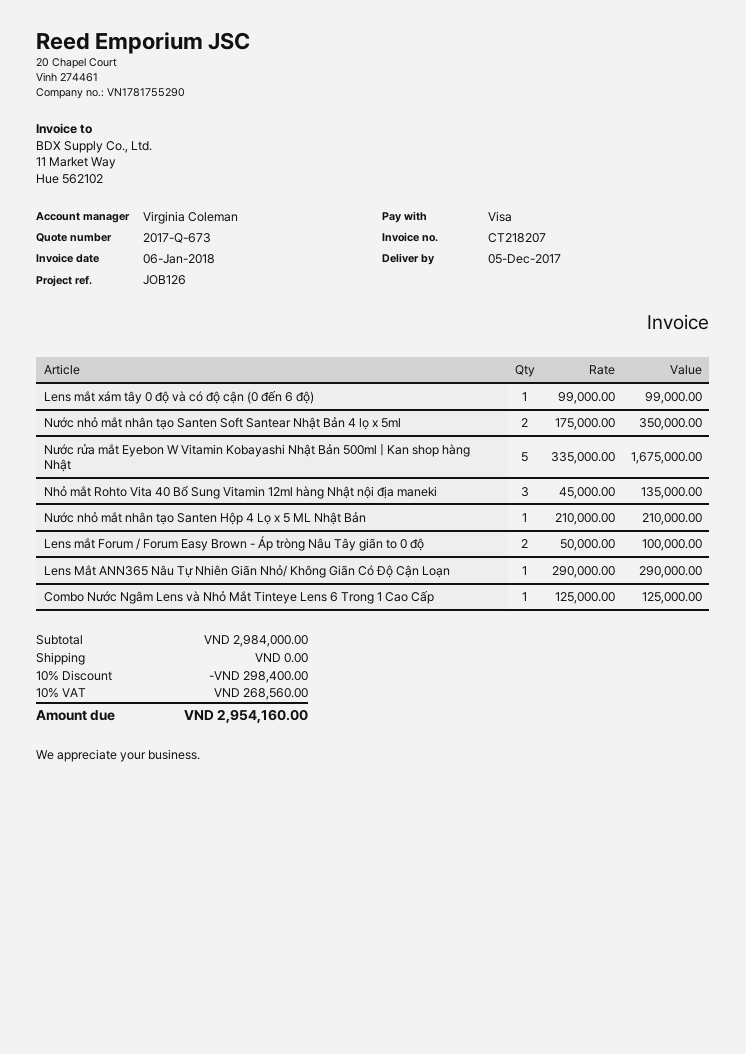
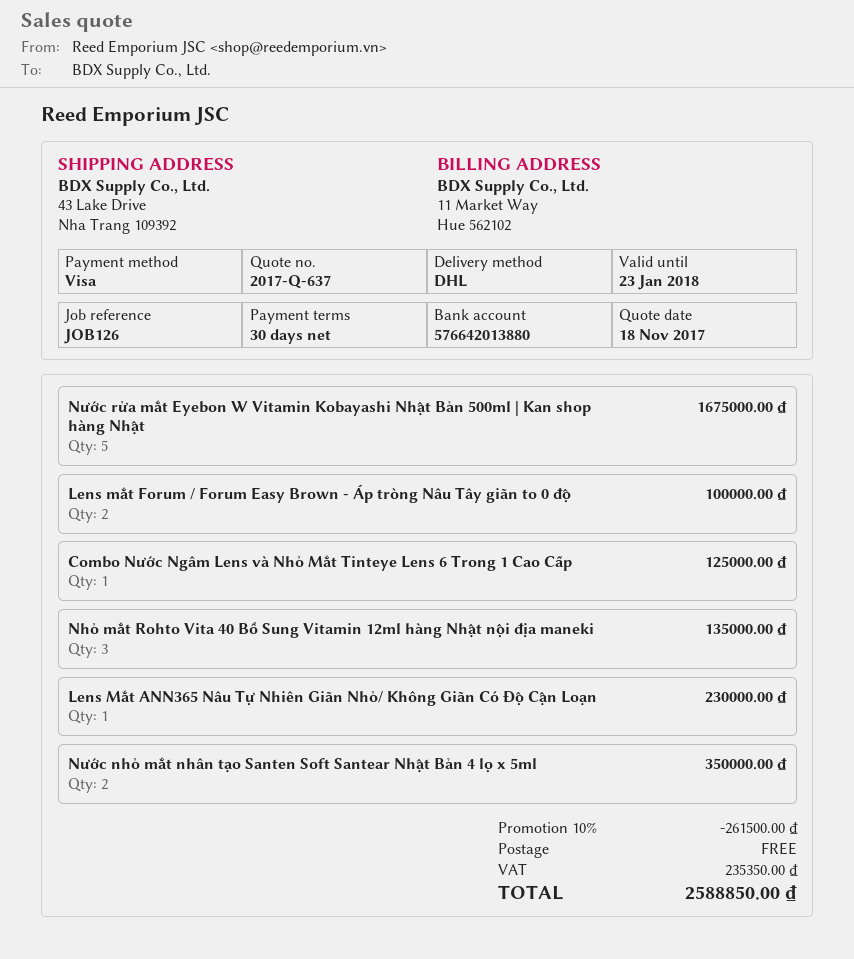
quote number: 2017-Q-673 -> 2017-Q-637
Lens mắt xám tây 0 độ và có độ cận (0 đến 6 độ): 1 for 99000.00 -> none
Nước nhỏ mắt nhân tạo Santen Hộp 4 Lọ x 5 ML Nhật Bản: 1 for 210000.00 -> none
Lens Mắt ANN365 Nâu Tự Nhiên Giãn Nhỏ/ Không Giãn Có Độ Cận Loạn: 1 for 290000.00 -> 1 for 230000.00
discount: 10% = 298400.00 -> 10% = 261500.00
tax: 268560.00 -> 235350.00
total: 2954160.00 -> 2588850.00

